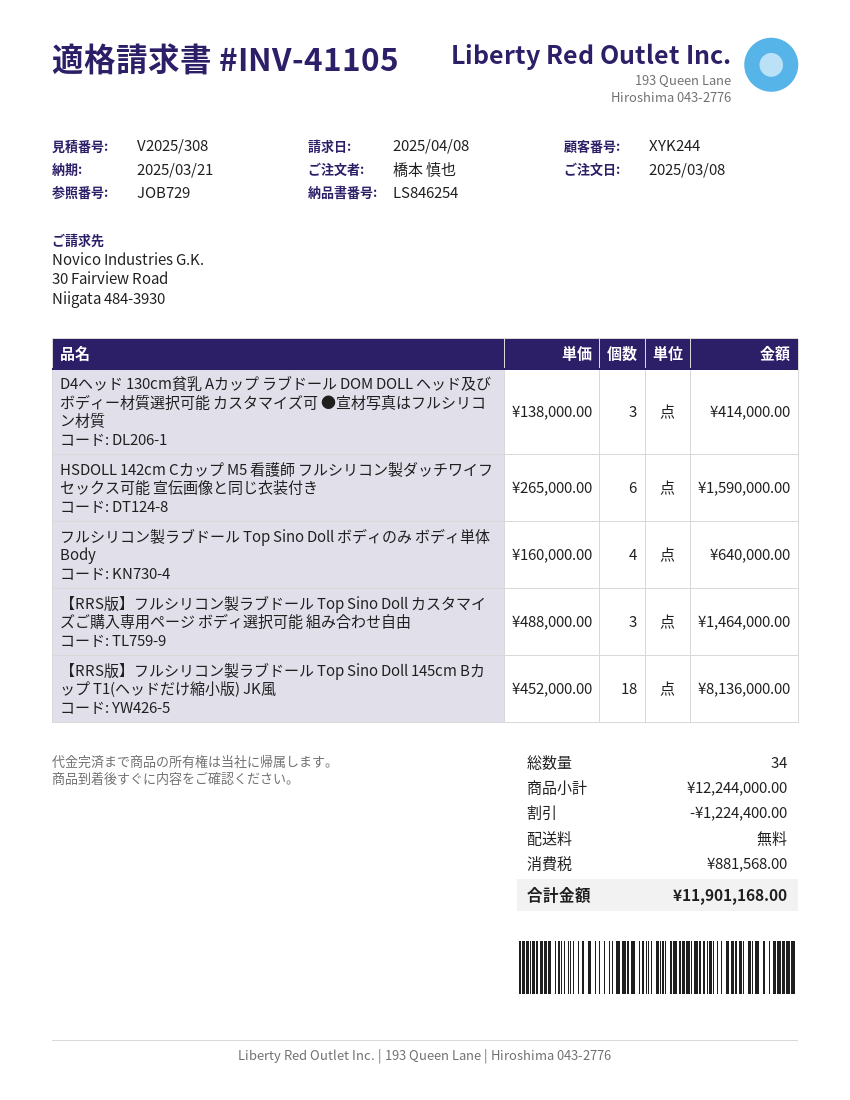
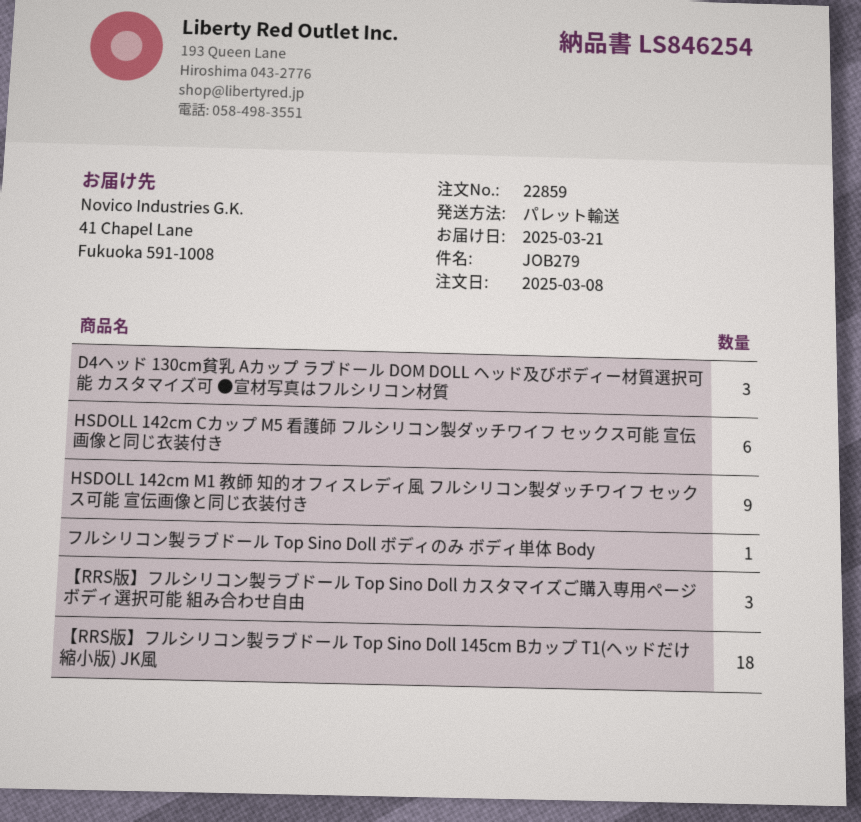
reference: JOB729 -> JOB279
フルシリコン製ラブドール Top Sino Doll ボディのみ ボディ単体 Body: 4 -> 1
HSDOLL 142cm M1 教師 知的オフィスレディ風 フルシリコン製ダッチワイフ セックス可能 宣伝画像と同じ衣装付き: none -> 9

